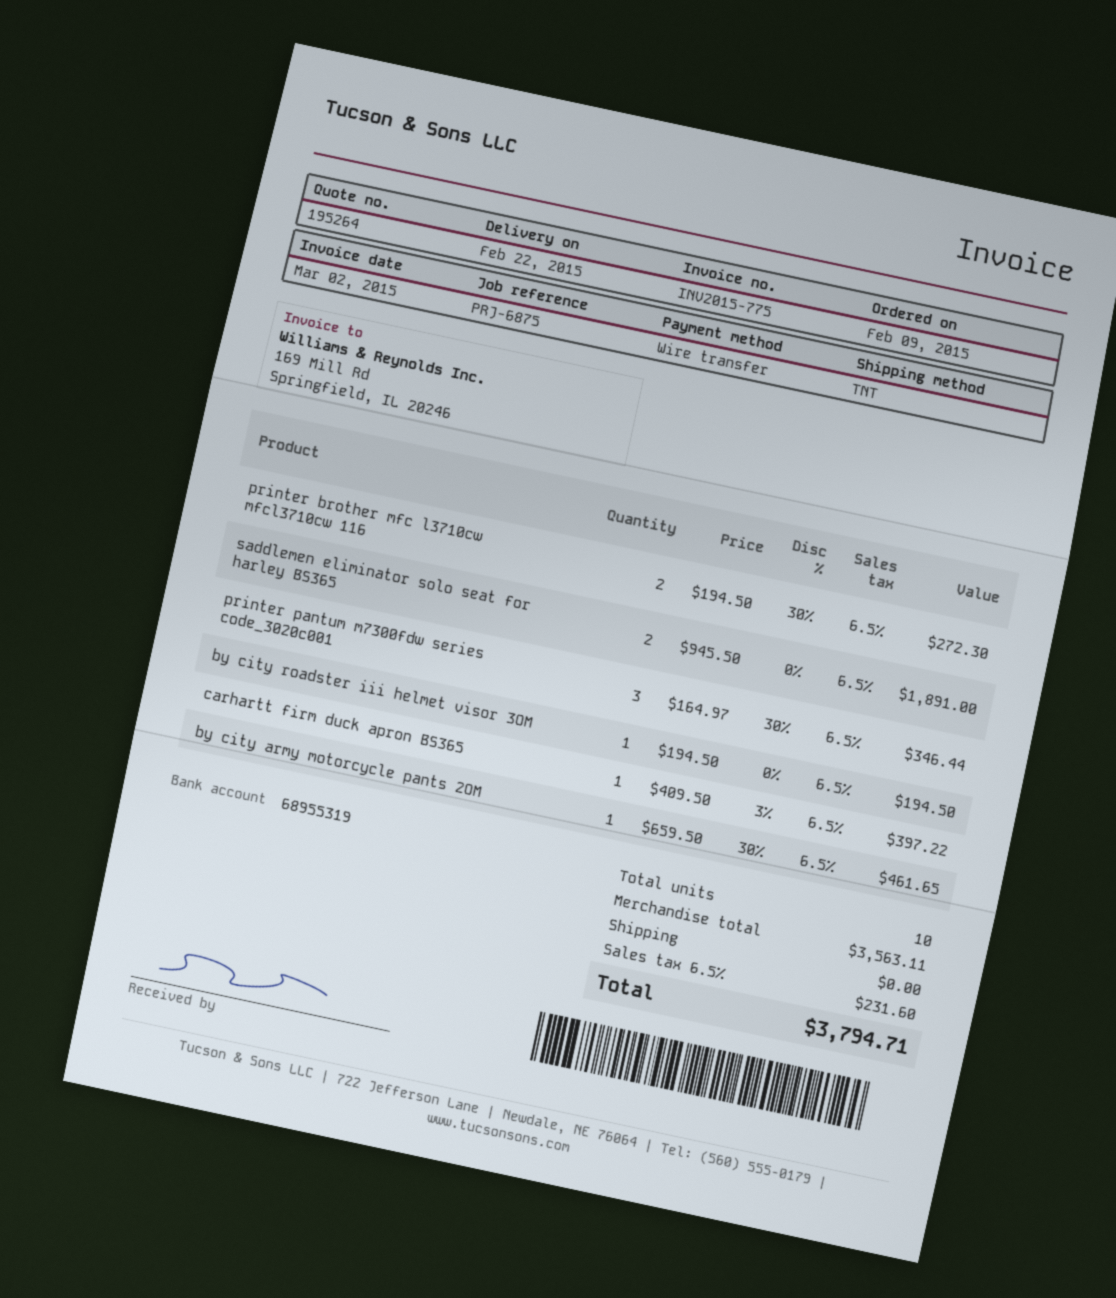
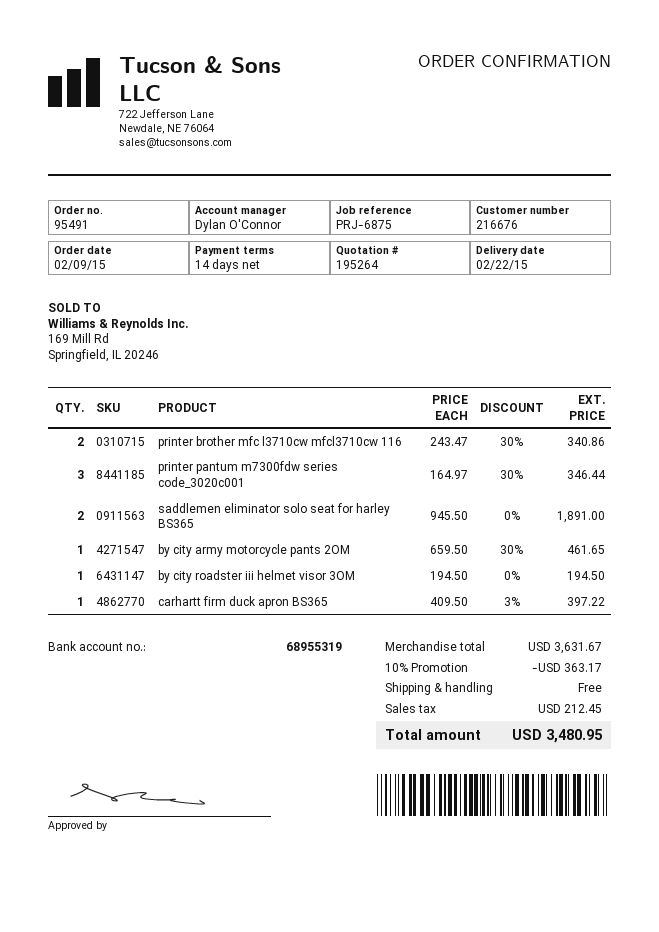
printer brother mfc l3710cw mfcl3710cw 116: 2 x 194.50 - 30% = 272.30 -> 2 x 243.47 - 30% = 340.86
subtotal: 3563.11 -> 3631.67
discount: none -> 10% = 363.17
tax: 231.60 -> 212.45
total: 3794.71 -> 3480.95

